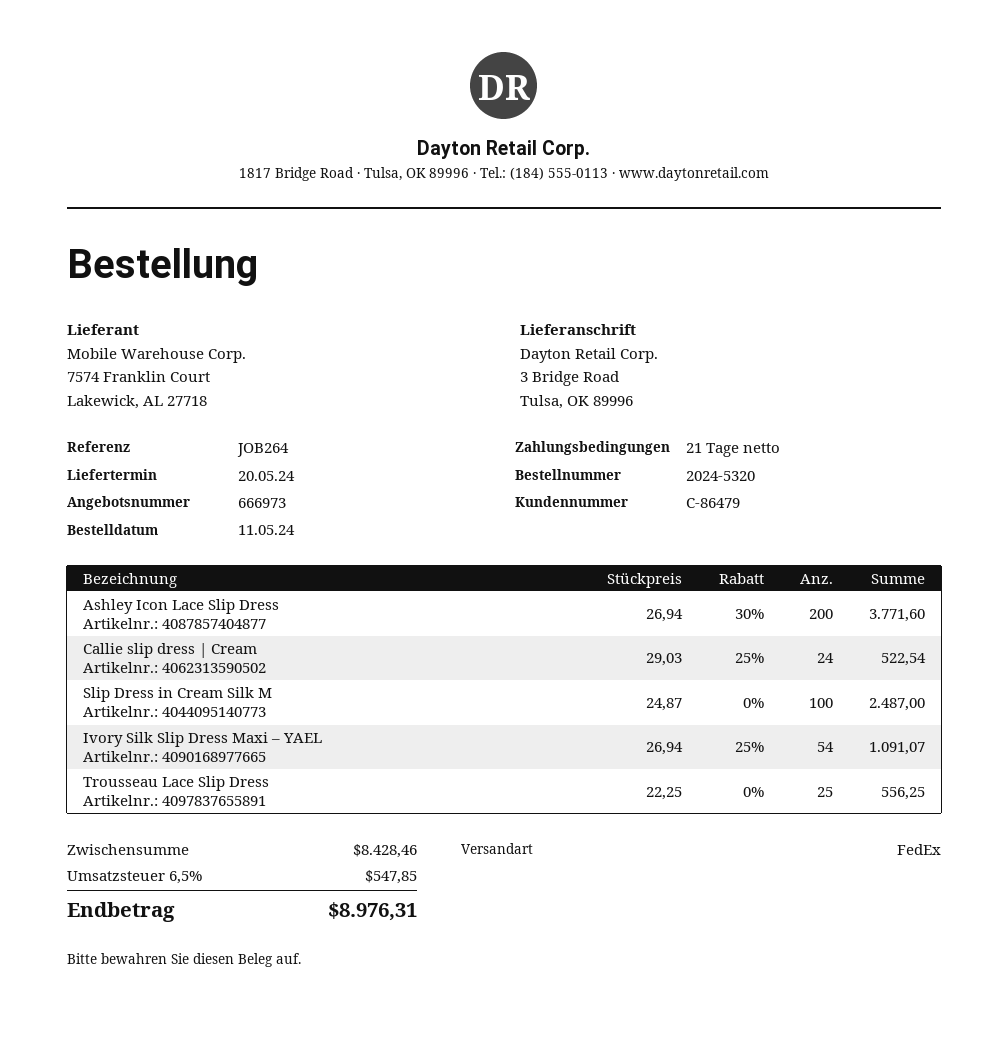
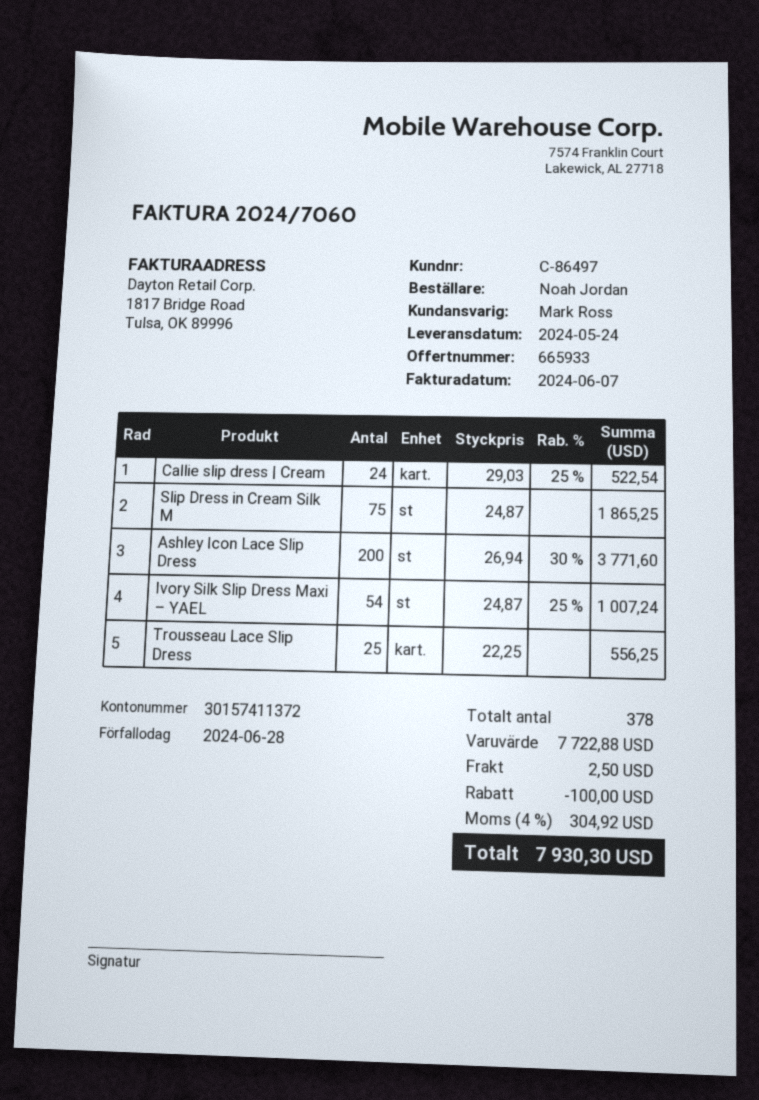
quote number: 666973 -> 665933
delivery date: 2024-05-20 -> 2024-05-24
customer number: C-86479 -> C-86497
Slip Dress in Cream Silk M: 100 x 24.87 = 2487.00 -> 75 x 24.87 = 1865.25
Ivory Silk Slip Dress Maxi – YAEL: 54 x 26.94 - 25% = 1091.07 -> 54 x 24.87 - 25% = 1007.24
subtotal: 8428.46 -> 7722.88
discount: none -> 100.00
shipping: none -> 2.50
tax: 6.5% = 547.85 -> 4% = 304.92
total: 8976.31 -> 7930.30

